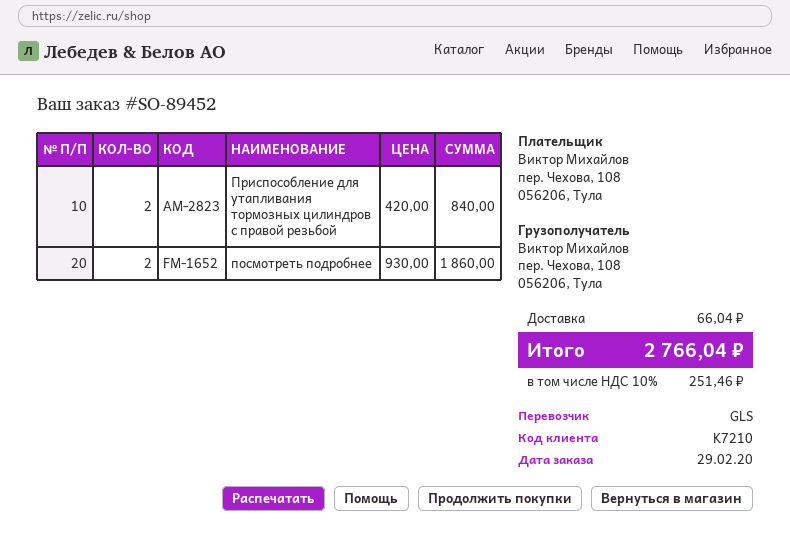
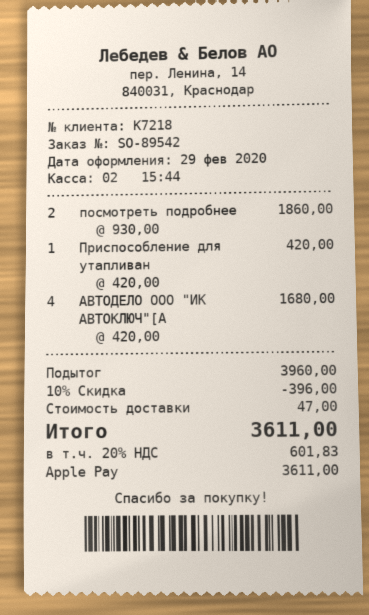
order number: SO-89452 -> SO-89542
customer number: K7210 -> K7218
Приспособление для утапливания тормозных цилиндров с правой резьбой: 2 x 420.00 = 840.00 -> 1 x 420.00 = 420.00
АВТОДЕЛО ООО "ИК АВТОКЛЮЧ"[А: none -> 4 x 420.00 = 1680.00
discount: none -> 10% = 396.00
shipping: 66.04 -> 47.00
tax: 10% = 251.46 -> 20% = 601.83
total: 2766.04 -> 3611.00

